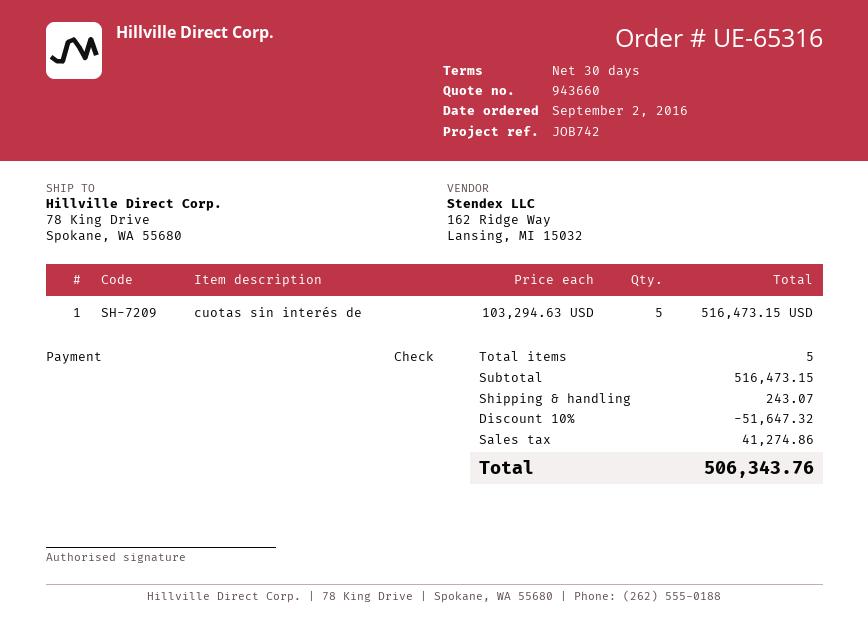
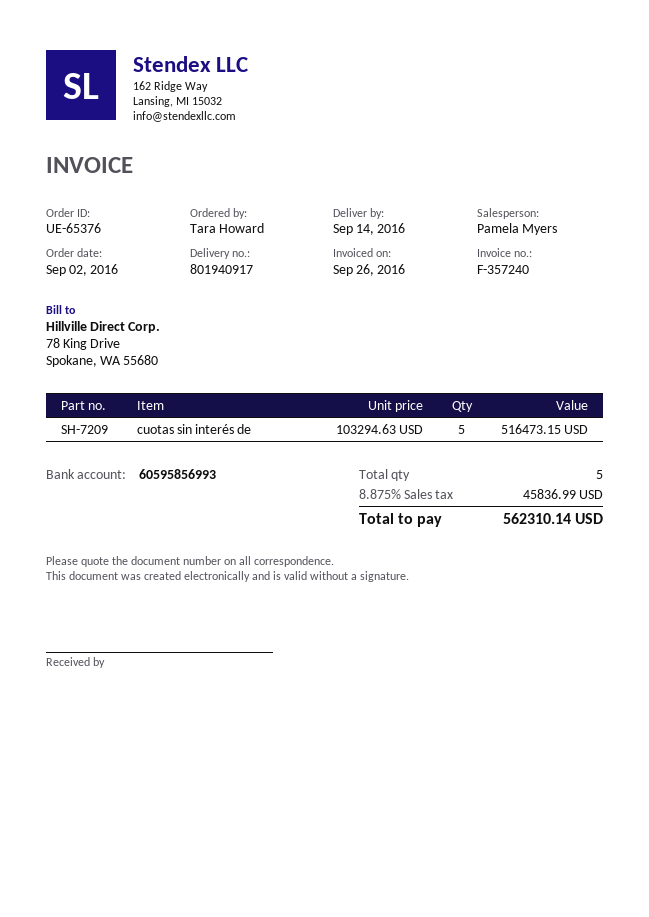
order number: UE-65316 -> UE-65376
discount: 10% = 51647.32 -> none
shipping: 243.07 -> none
tax: 41274.86 -> 45836.99
total: 506343.76 -> 562310.14

